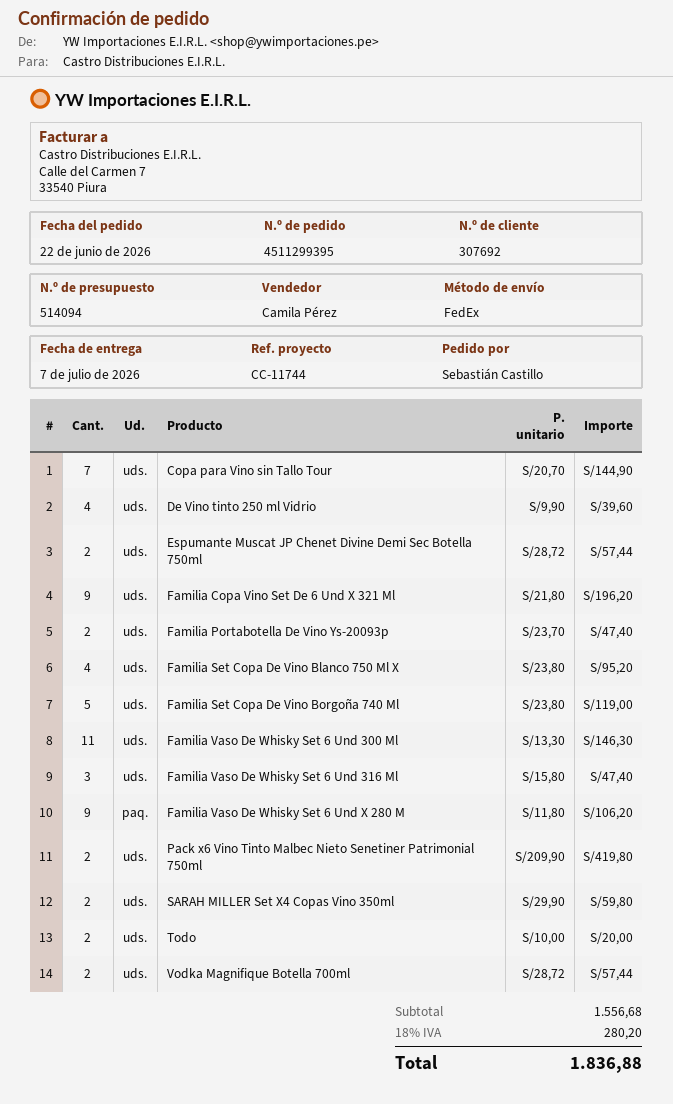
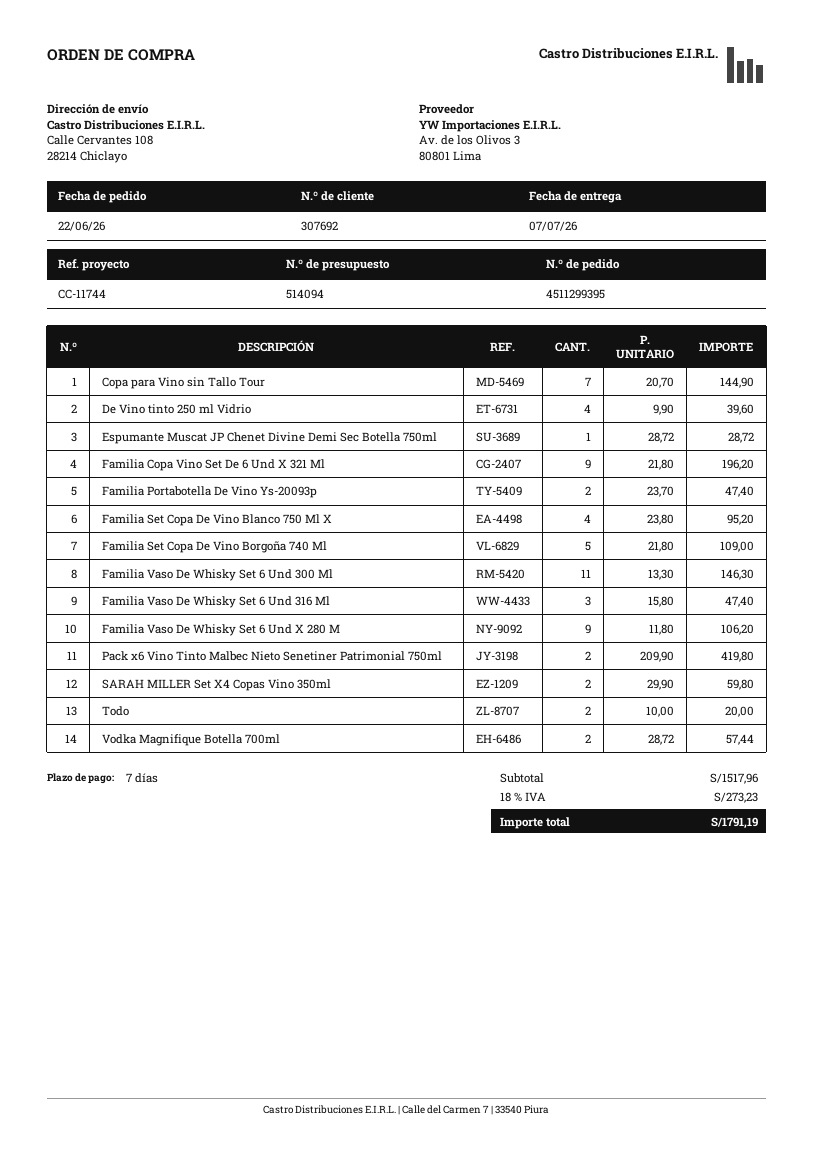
Espumante Muscat JP Chenet Divine Demi Sec Botella 750ml: 2 x 28.72 = 57.44 -> 1 x 28.72 = 28.72
Familia Set Copa De Vino Borgoña 740 Ml: 5 x 23.80 = 119.00 -> 5 x 21.80 = 109.00
subtotal: 1556.68 -> 1517.96
tax: 18% = 280.20 -> 18% = 273.23
total: 1836.88 -> 1791.19

